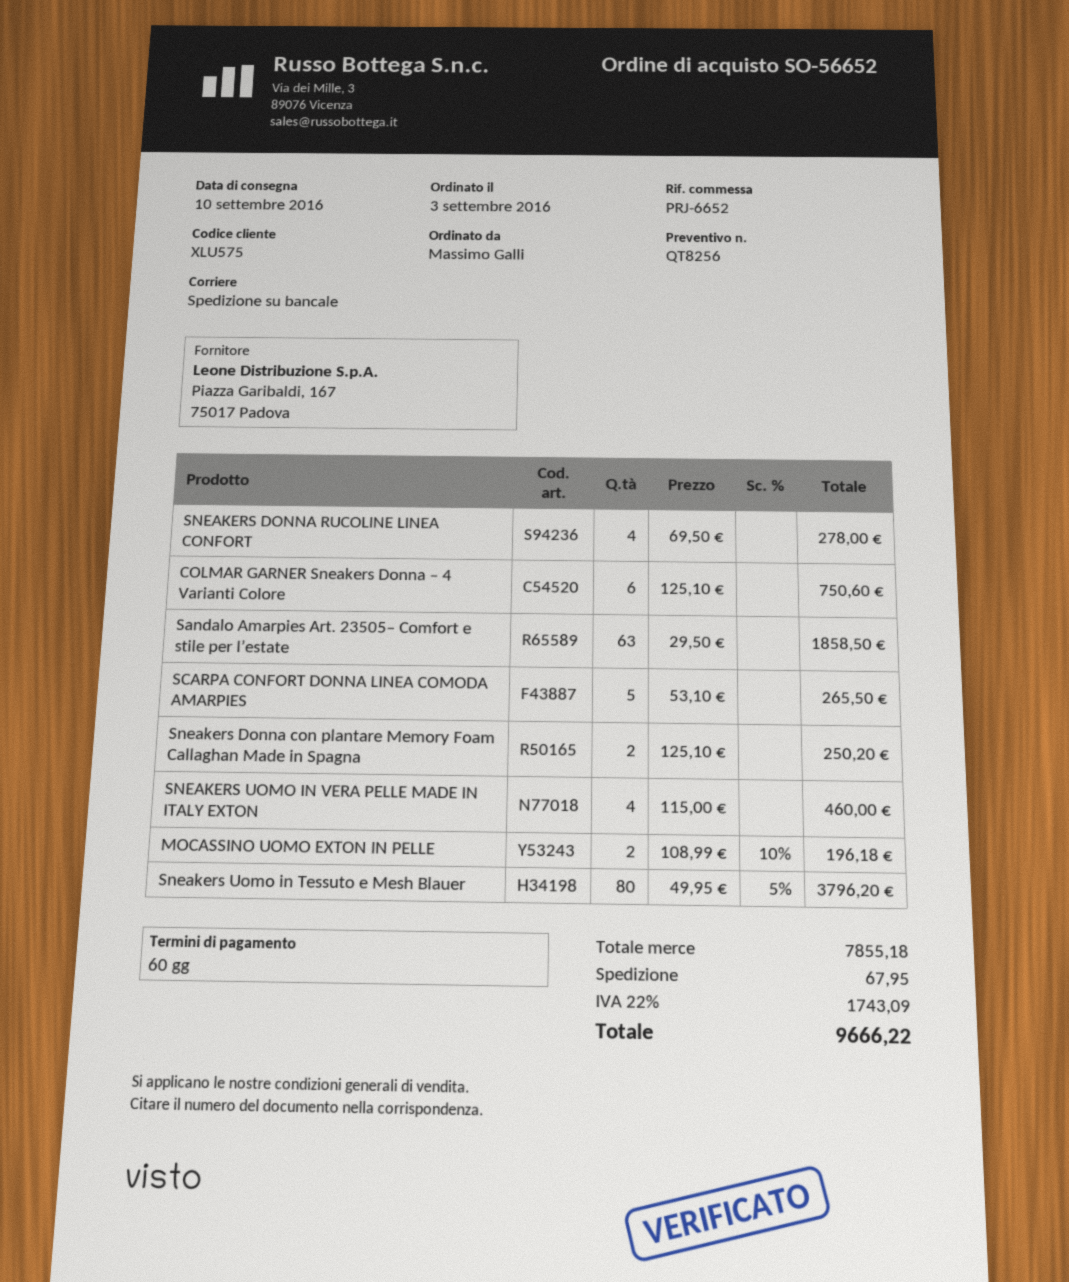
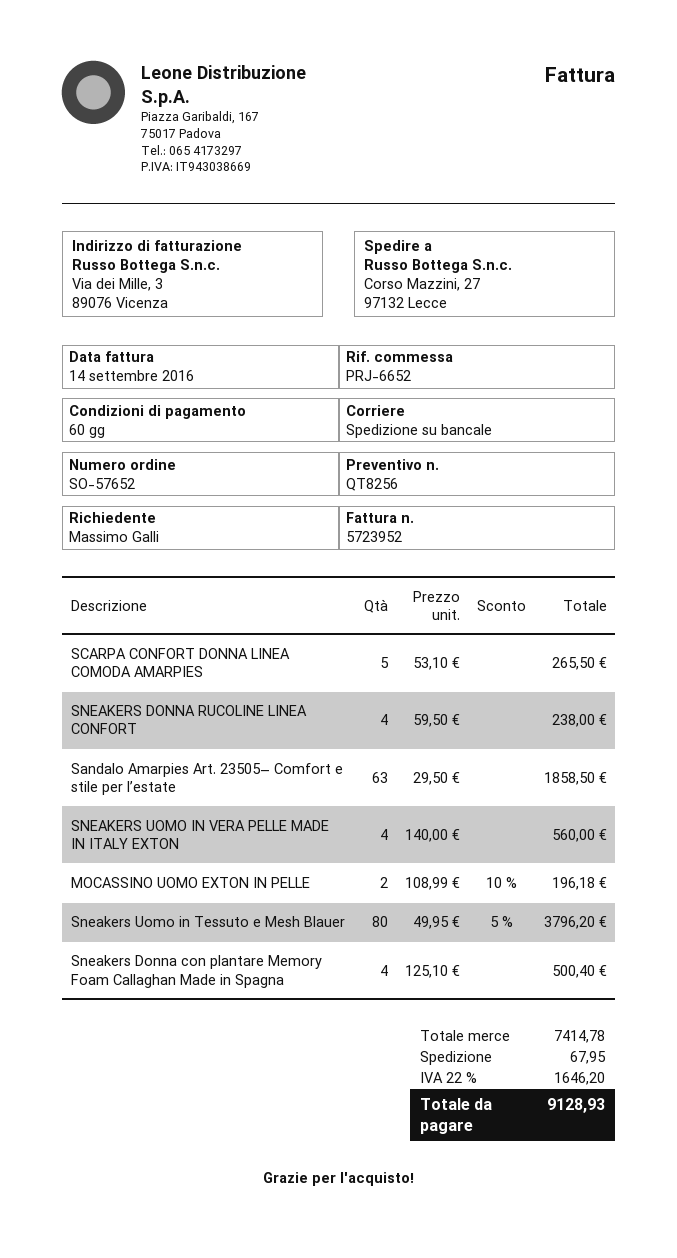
order number: SO-56652 -> SO-57652
SNEAKERS DONNA RUCOLINE LINEA CONFORT: 4 x 69.50 = 278.00 -> 4 x 59.50 = 238.00
COLMAR GARNER Sneakers Donna – 4 Varianti Colore: 6 x 125.10 = 750.60 -> none
Sneakers Donna con plantare Memory Foam Callaghan Made in Spagna: 2 x 125.10 = 250.20 -> 4 x 125.10 = 500.40
SNEAKERS UOMO IN VERA PELLE MADE IN ITALY EXTON: 4 x 115.00 = 460.00 -> 4 x 140.00 = 560.00
subtotal: 7855.18 -> 7414.78
tax: 22% = 1743.09 -> 22% = 1646.20
total: 9666.22 -> 9128.93

